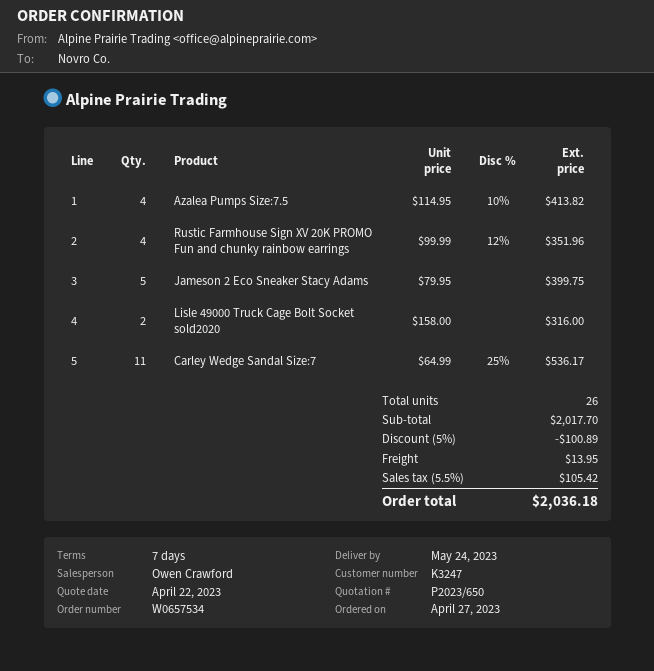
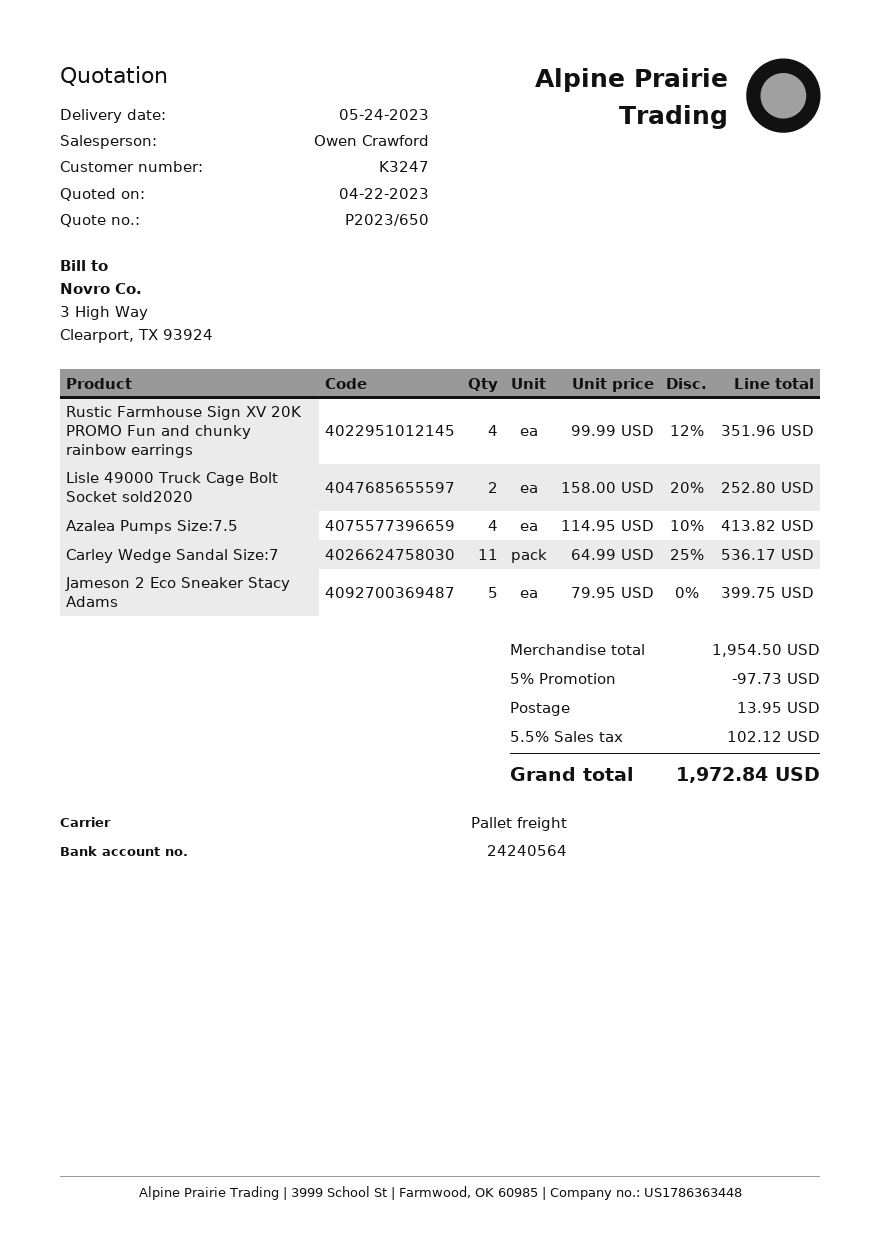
Lisle 49000 Truck Cage Bolt Socket sold2020: 2 x 158.00 = 316.00 -> 2 x 158.00 - 20% = 252.80
subtotal: 2017.70 -> 1954.50
discount: 5% = 100.89 -> 5% = 97.73
tax: 5.5% = 105.42 -> 5.5% = 102.12
total: 2036.18 -> 1972.84

